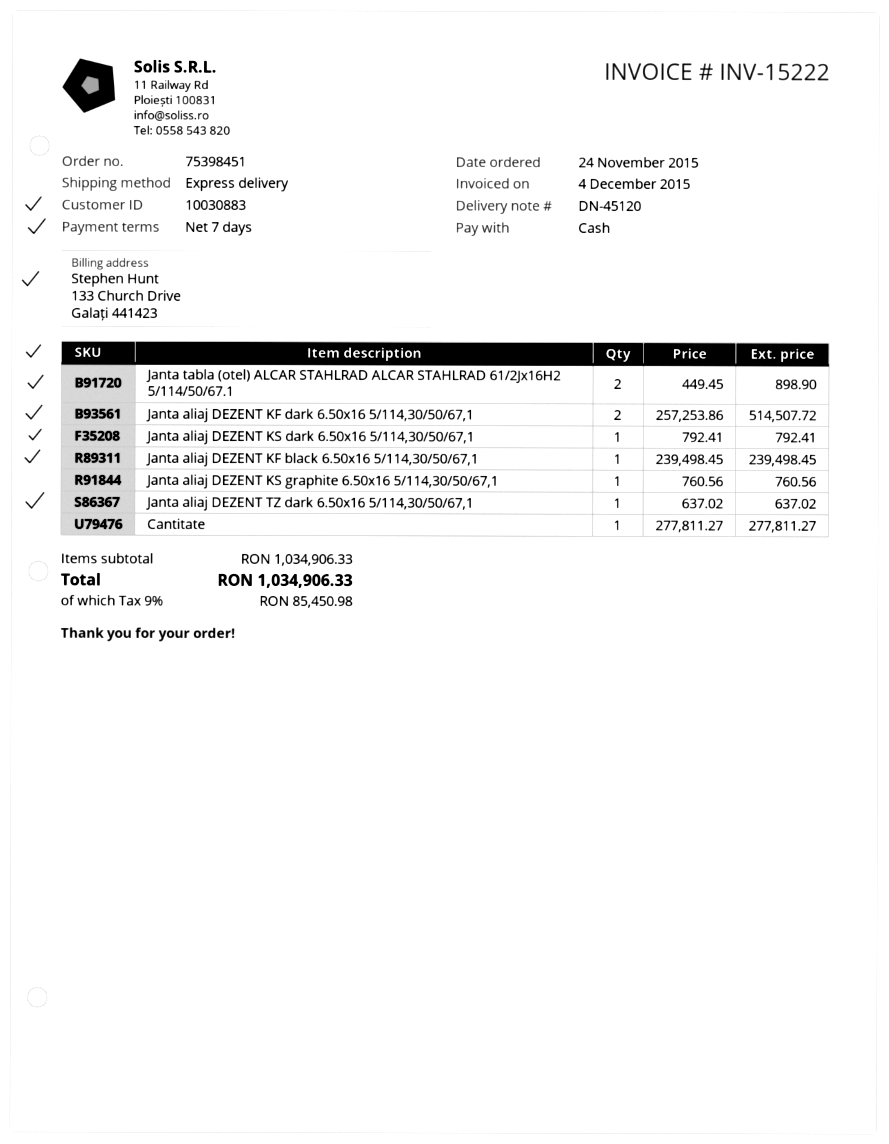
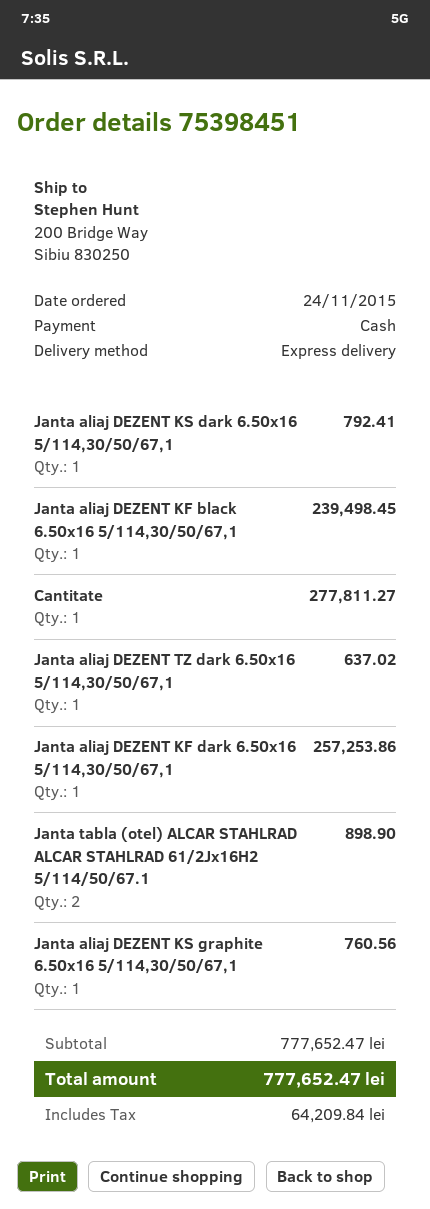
Janta aliaj DEZENT KF dark 6.50x16 5/114,30/50/67,1: 2 for 514507.72 -> 1 for 257253.86
subtotal: 1034906.33 -> 777652.47
tax: 85450.98 -> 64209.84
total: 1034906.33 -> 777652.47

